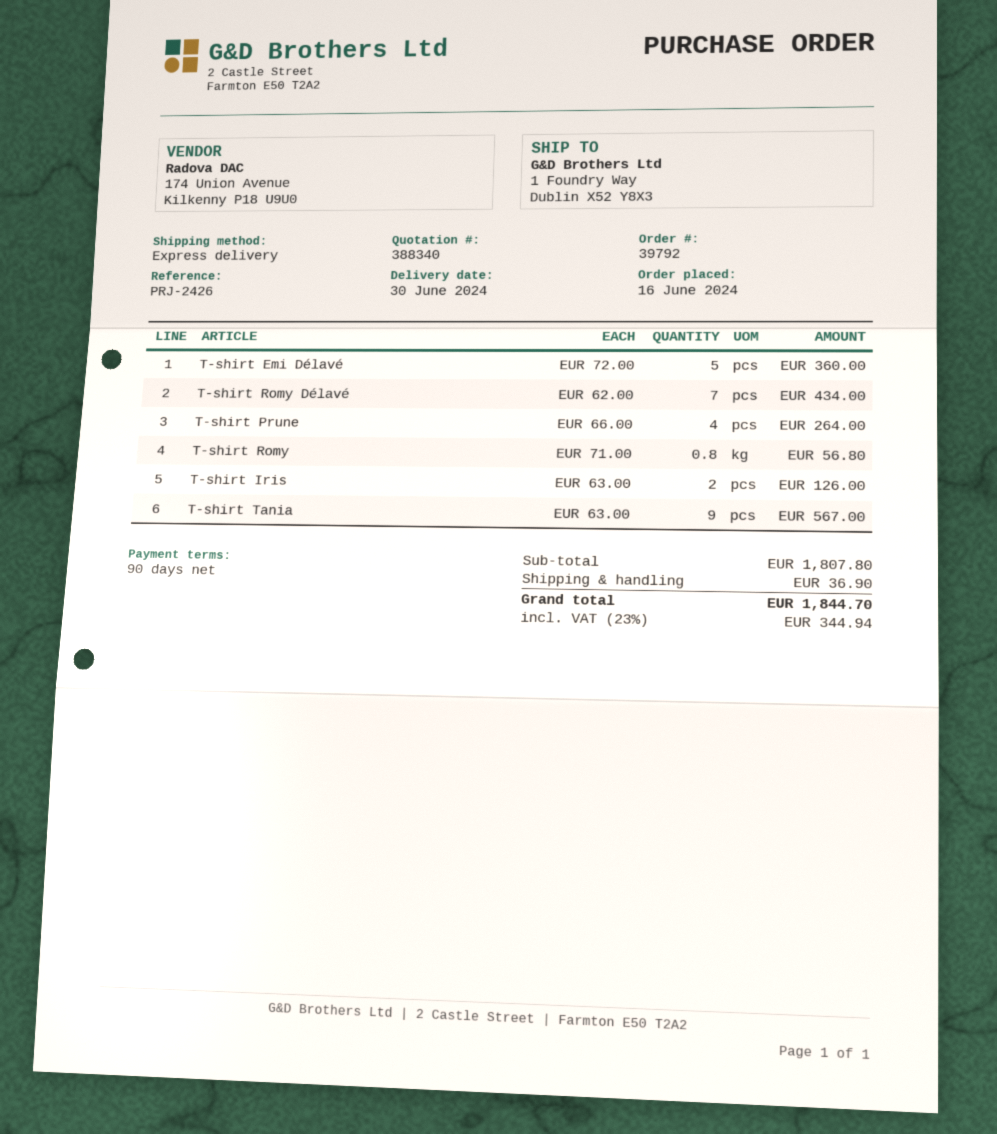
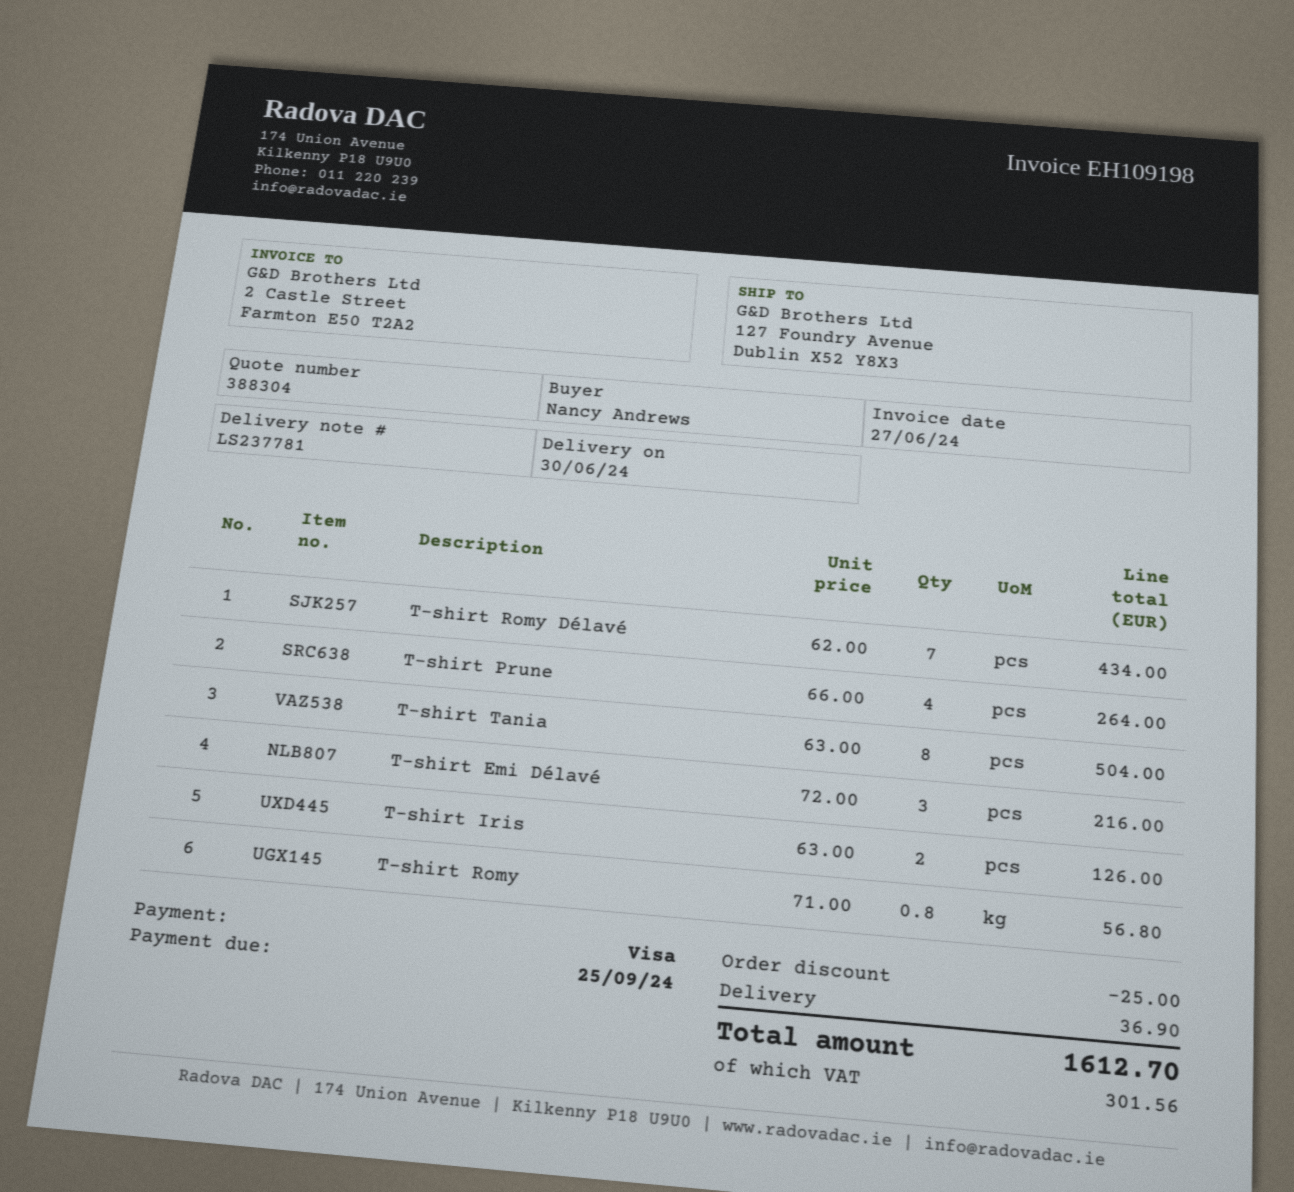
quote number: 388340 -> 388304
ship to: 1 Foundry Way, Dublin X52 Y8X3 -> 127 Foundry Avenue, Dublin X52 Y8X3
T-shirt Emi Délavé: 5 x 72.00 = 360.00 -> 3 x 72.00 = 216.00
T-shirt Tania: 9 x 63.00 = 567.00 -> 8 x 63.00 = 504.00
discount: none -> 25.00
tax: 344.94 -> 301.56
total: 1844.70 -> 1612.70

